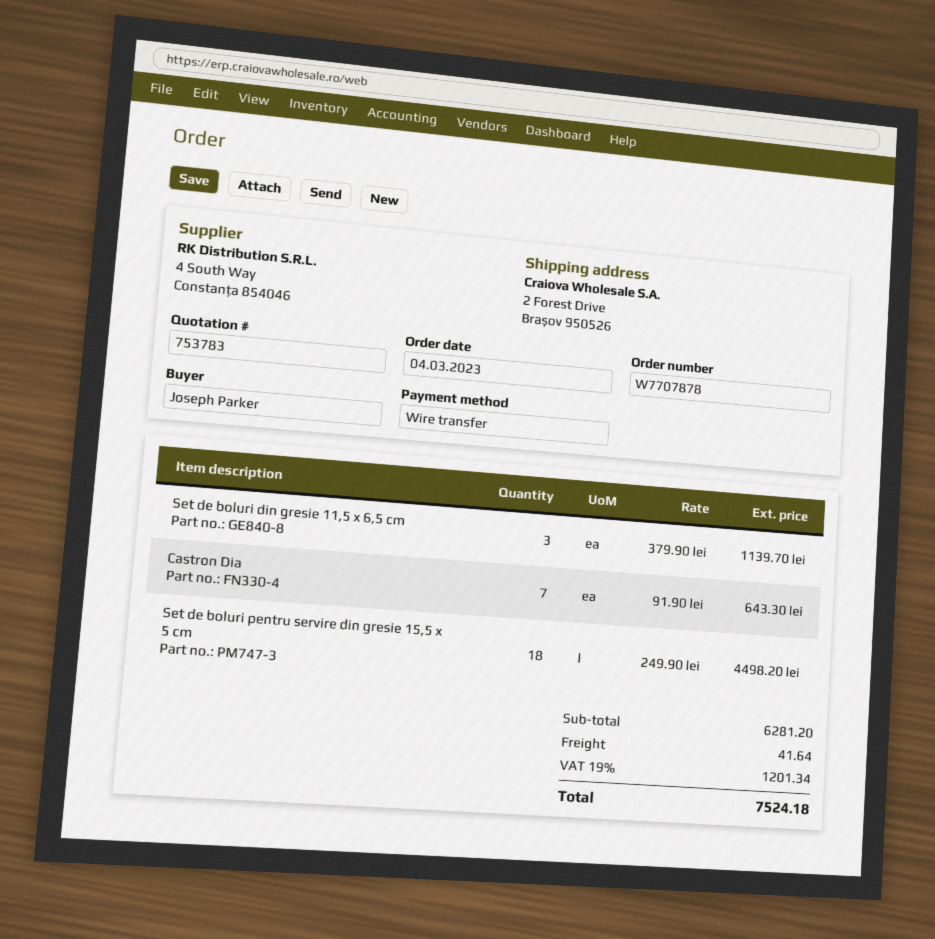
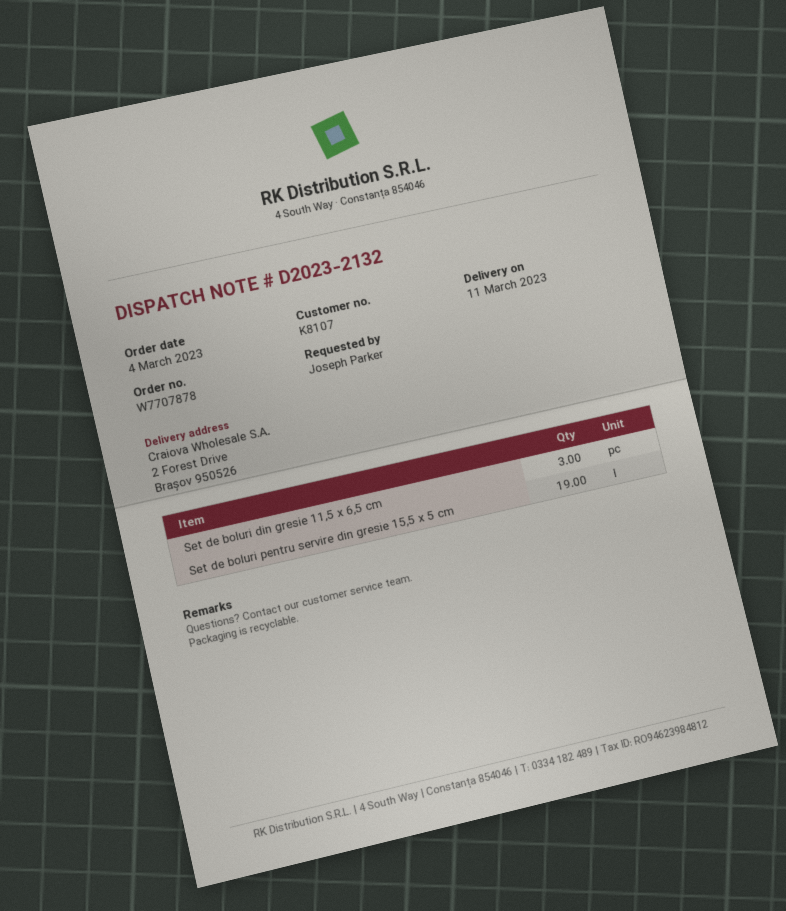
Castron Dia: 7 -> none
Set de boluri pentru servire din gresie 15,5 x 5 cm: 18 -> 19

